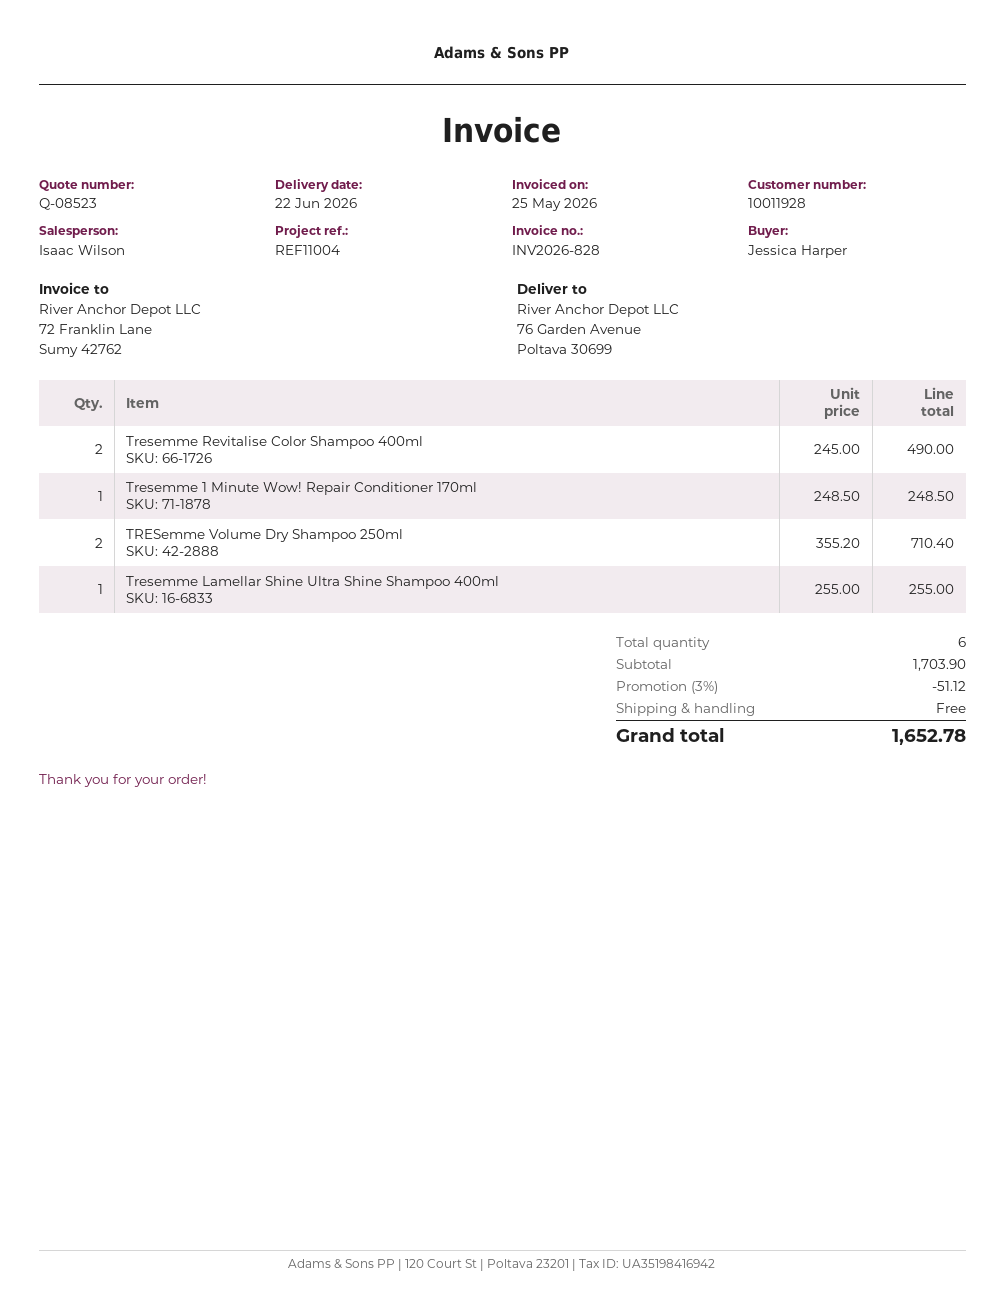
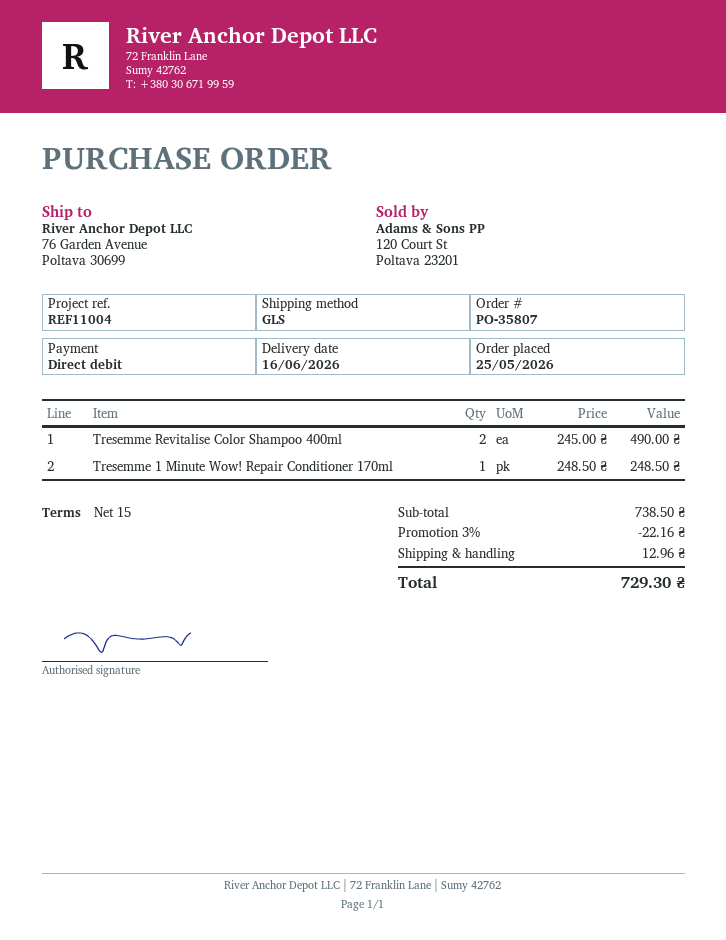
delivery date: 2026-06-22 -> 2026-06-16
TRESemme Volume Dry Shampoo 250ml: 2 x 355.20 = 710.40 -> none
Tresemme Lamellar Shine Ultra Shine Shampoo 400ml: 1 x 255.00 = 255.00 -> none
subtotal: 1703.90 -> 738.50
discount: 3% = 51.12 -> 3% = 22.16
shipping: 0.00 -> 12.96
total: 1652.78 -> 729.30

